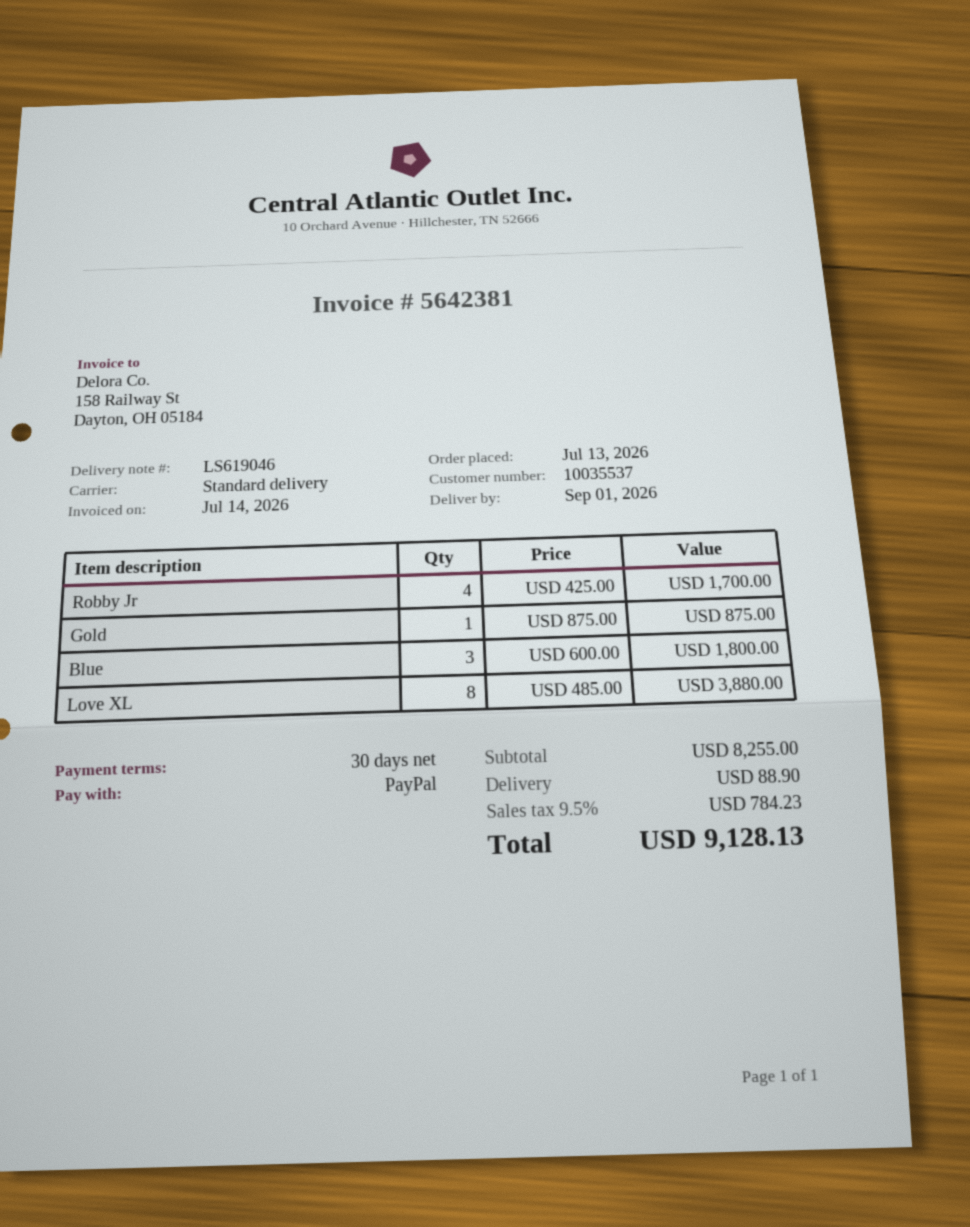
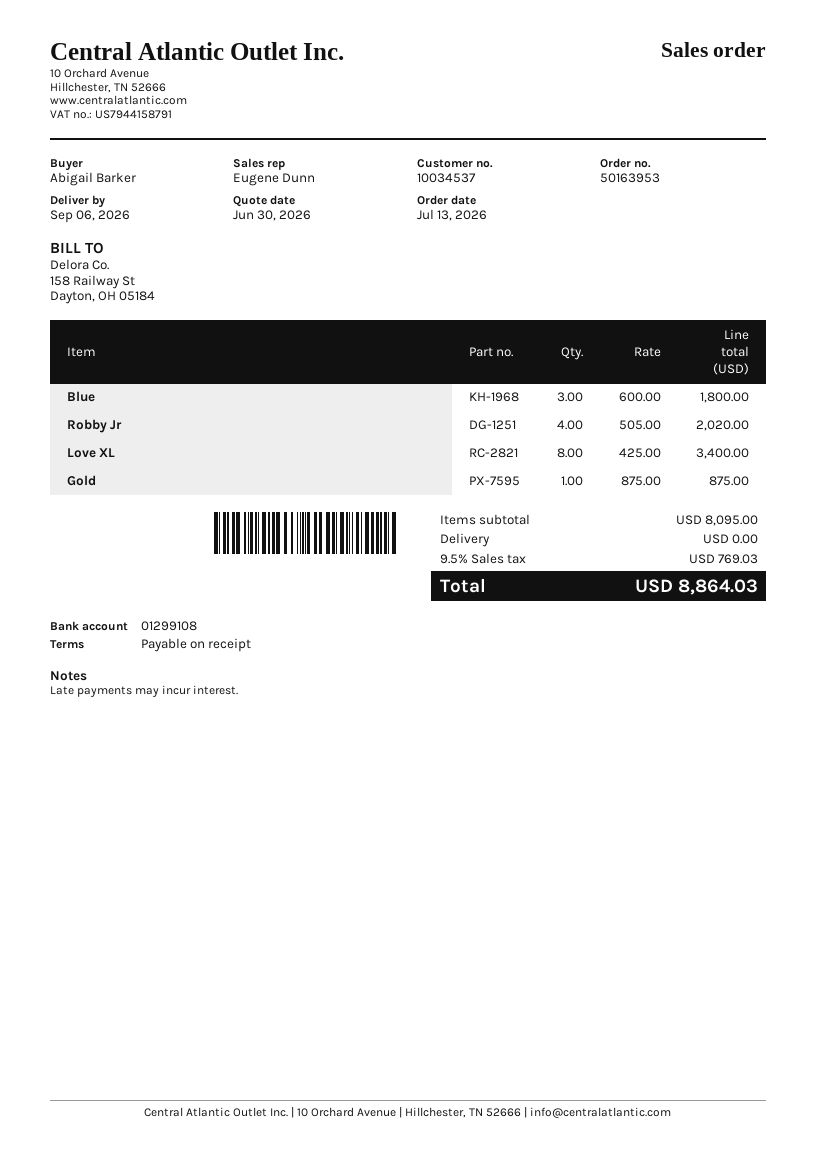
delivery date: 2026-09-01 -> 2026-09-06
payment terms: 30 days -> on receipt
customer number: 10035537 -> 10034537
Robby Jr: 4 x 425.00 = 1700.00 -> 4 x 505.00 = 2020.00
Love XL: 8 x 485.00 = 3880.00 -> 8 x 425.00 = 3400.00
subtotal: 8255.00 -> 8095.00
shipping: 88.90 -> 0.00
tax: 9.5% = 784.23 -> 9.5% = 769.03
total: 9128.13 -> 8864.03

